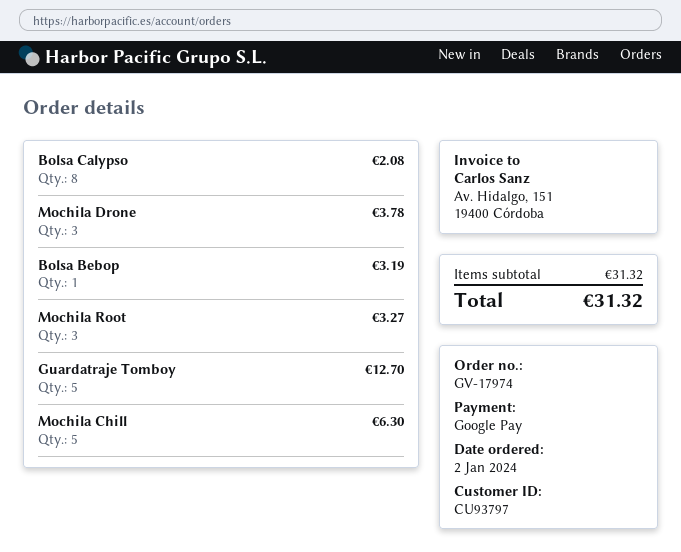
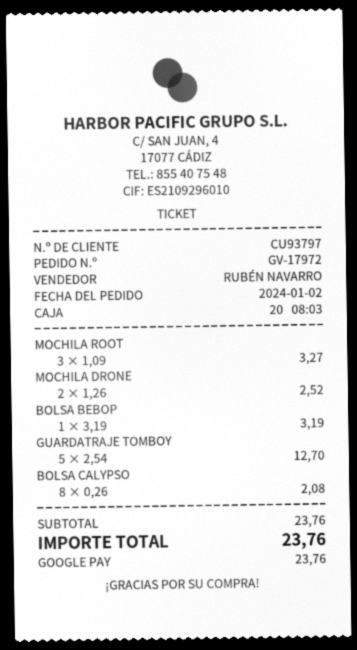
order number: GV-17974 -> GV-17972
Mochila Drone: 3 for 3.78 -> 2 for 2.52
Mochila Chill: 5 for 6.30 -> none
subtotal: 31.32 -> 23.76
total: 31.32 -> 23.76

